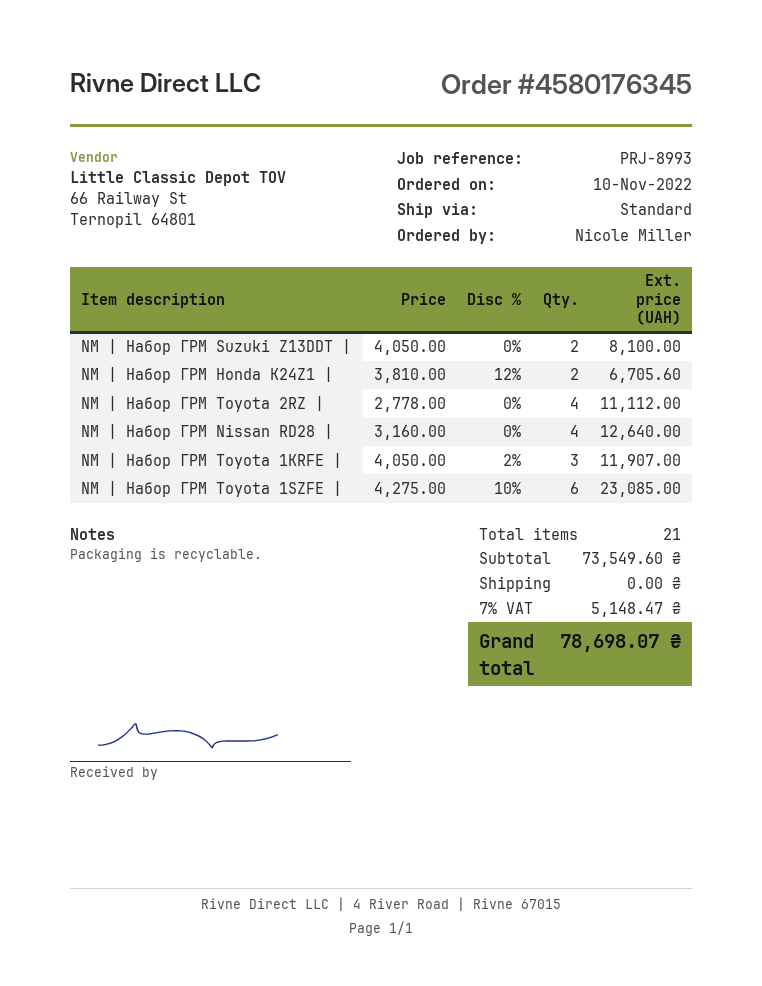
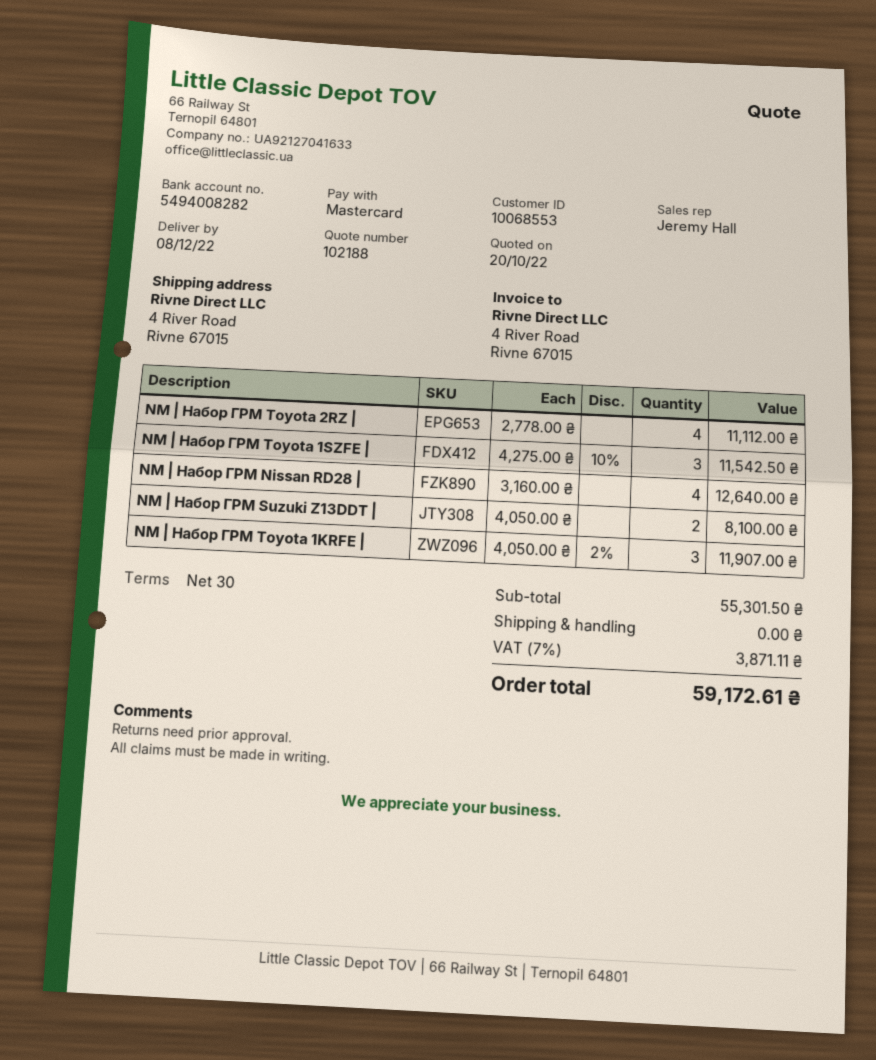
NM | Набор ГРМ Honda K24Z1 |: 2 x 3810.00 - 12% = 6705.60 -> none
NM | Набор ГРМ Toyota 1SZFE |: 6 x 4275.00 - 10% = 23085.00 -> 3 x 4275.00 - 10% = 11542.50
subtotal: 73549.60 -> 55301.50
tax: 7% = 5148.47 -> 7% = 3871.11
total: 78698.07 -> 59172.61

